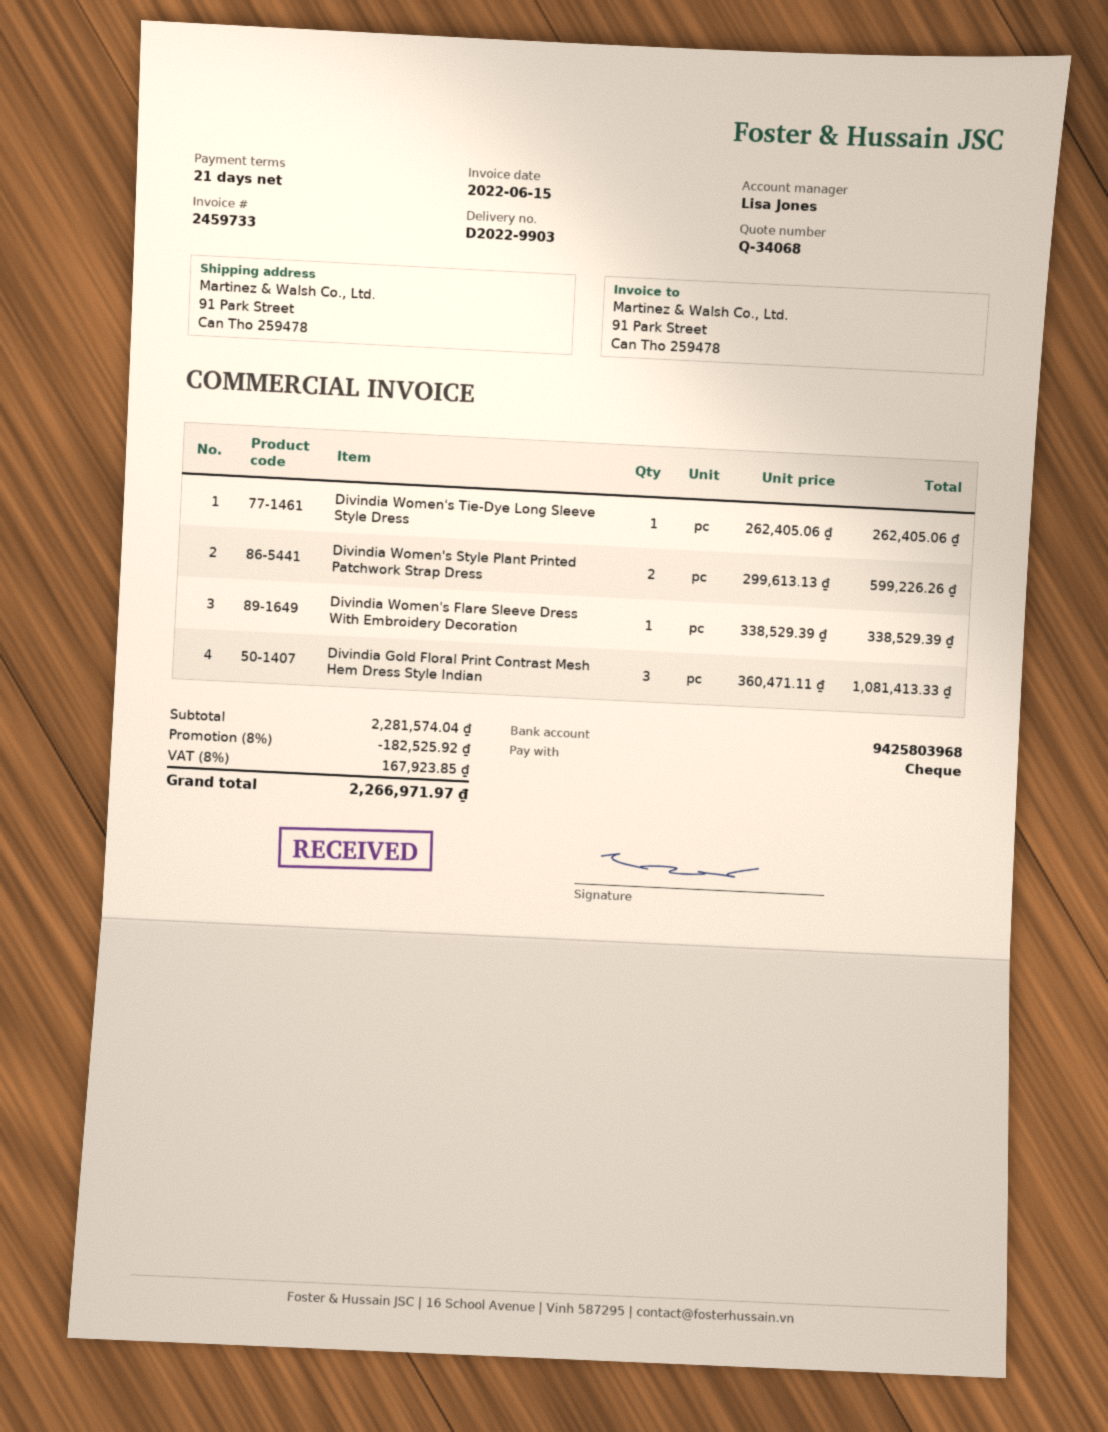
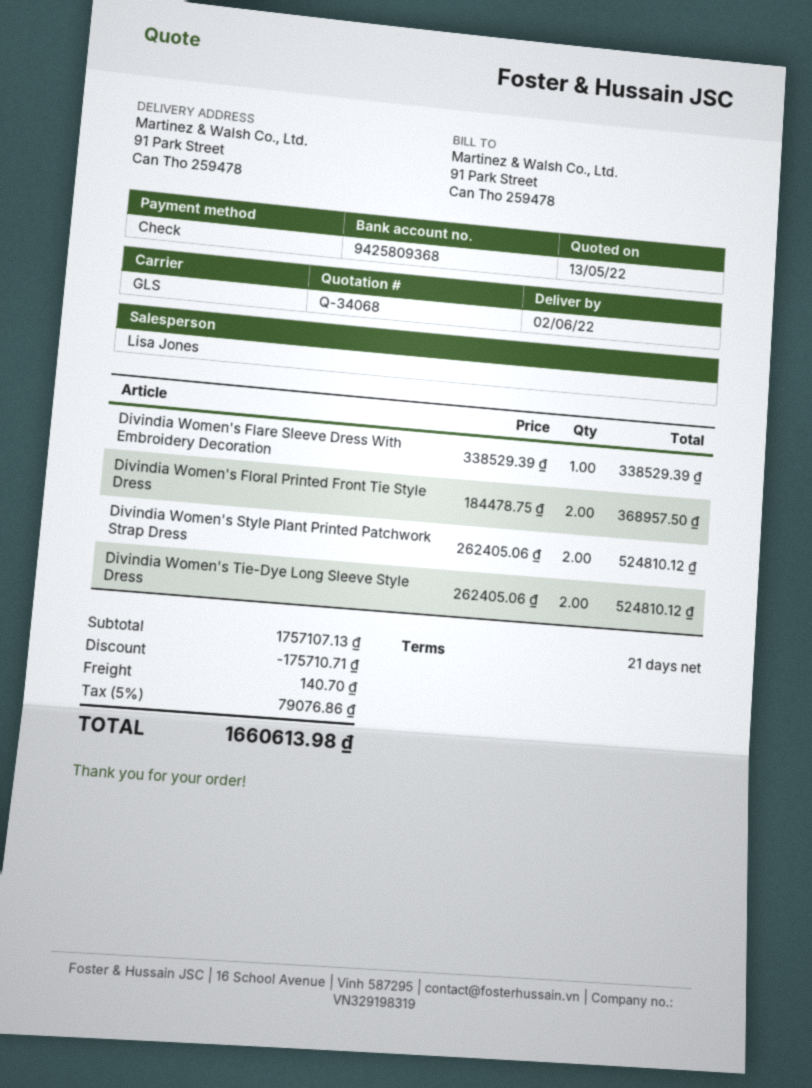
bank account: 9425803968 -> 9425809368
Divindia Women's Tie-Dye Long Sleeve Style Dress: 1 x 262405.06 = 262405.06 -> 2 x 262405.06 = 524810.12
Divindia Women's Style Plant Printed Patchwork Strap Dress: 2 x 299613.13 = 599226.26 -> 2 x 262405.06 = 524810.12
Divindia Gold Floral Print Contrast Mesh Hem Dress Style Indian: 3 x 360471.11 = 1081413.33 -> none
Divindia Women's Floral Printed Front Tie Style Dress: none -> 2 x 184478.75 = 368957.50
subtotal: 2281574.04 -> 1757107.13
discount: 182525.92 -> 175710.71
shipping: none -> 140.70
tax: 8% = 167923.85 -> 5% = 79076.86
total: 2266971.97 -> 1660613.98

